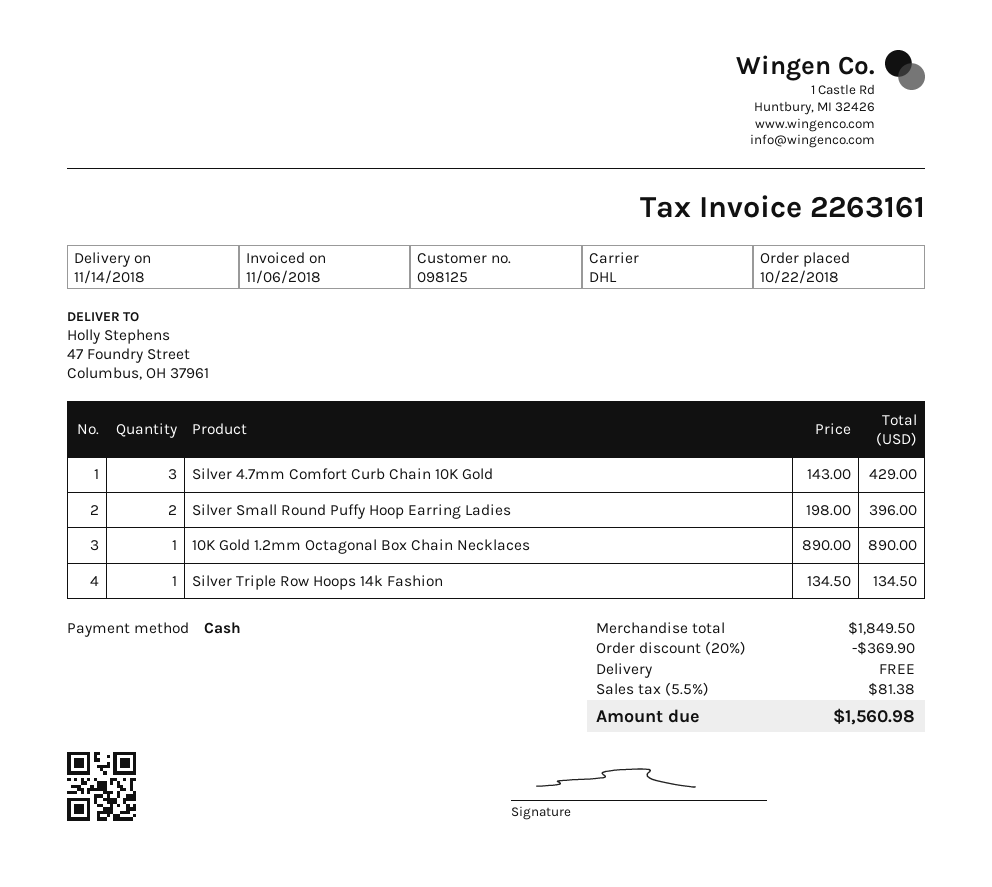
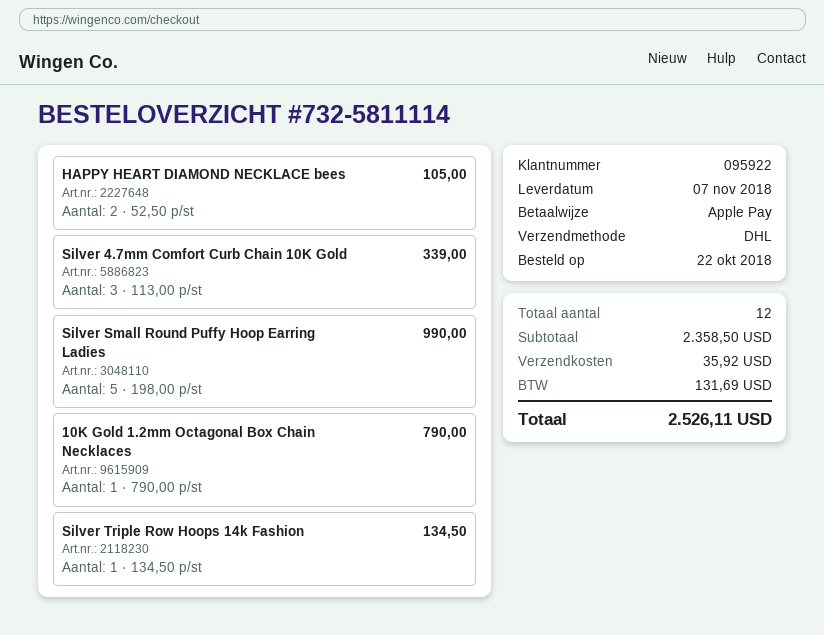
delivery date: 2018-11-14 -> 2018-11-07
customer number: 098125 -> 095922
payment method: cash -> Apple Pay
Silver 4.7mm Comfort Curb Chain 10K Gold: 3 x 143.00 = 429.00 -> 3 x 113.00 = 339.00
Silver Small Round Puffy Hoop Earring Ladies: 2 x 198.00 = 396.00 -> 5 x 198.00 = 990.00
10K Gold 1.2mm Octagonal Box Chain Necklaces: 1 x 890.00 = 890.00 -> 1 x 790.00 = 790.00
HAPPY HEART DIAMOND NECKLACE bees: none -> 2 x 52.50 = 105.00
subtotal: 1849.50 -> 2358.50
discount: 20% = 369.90 -> none
shipping: 0.00 -> 35.92
tax: 81.38 -> 131.69
total: 1560.98 -> 2526.11

